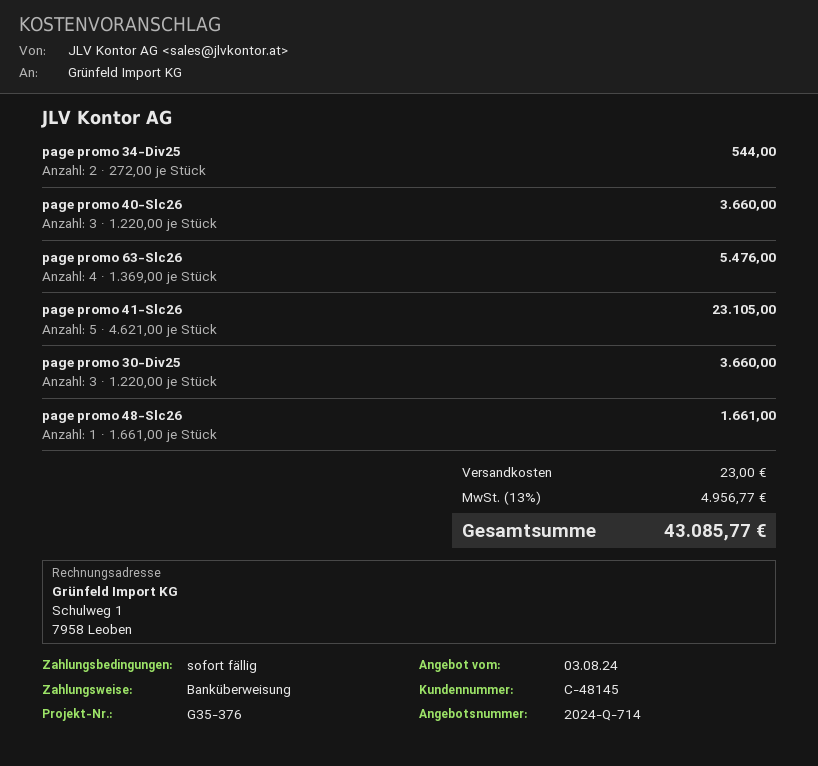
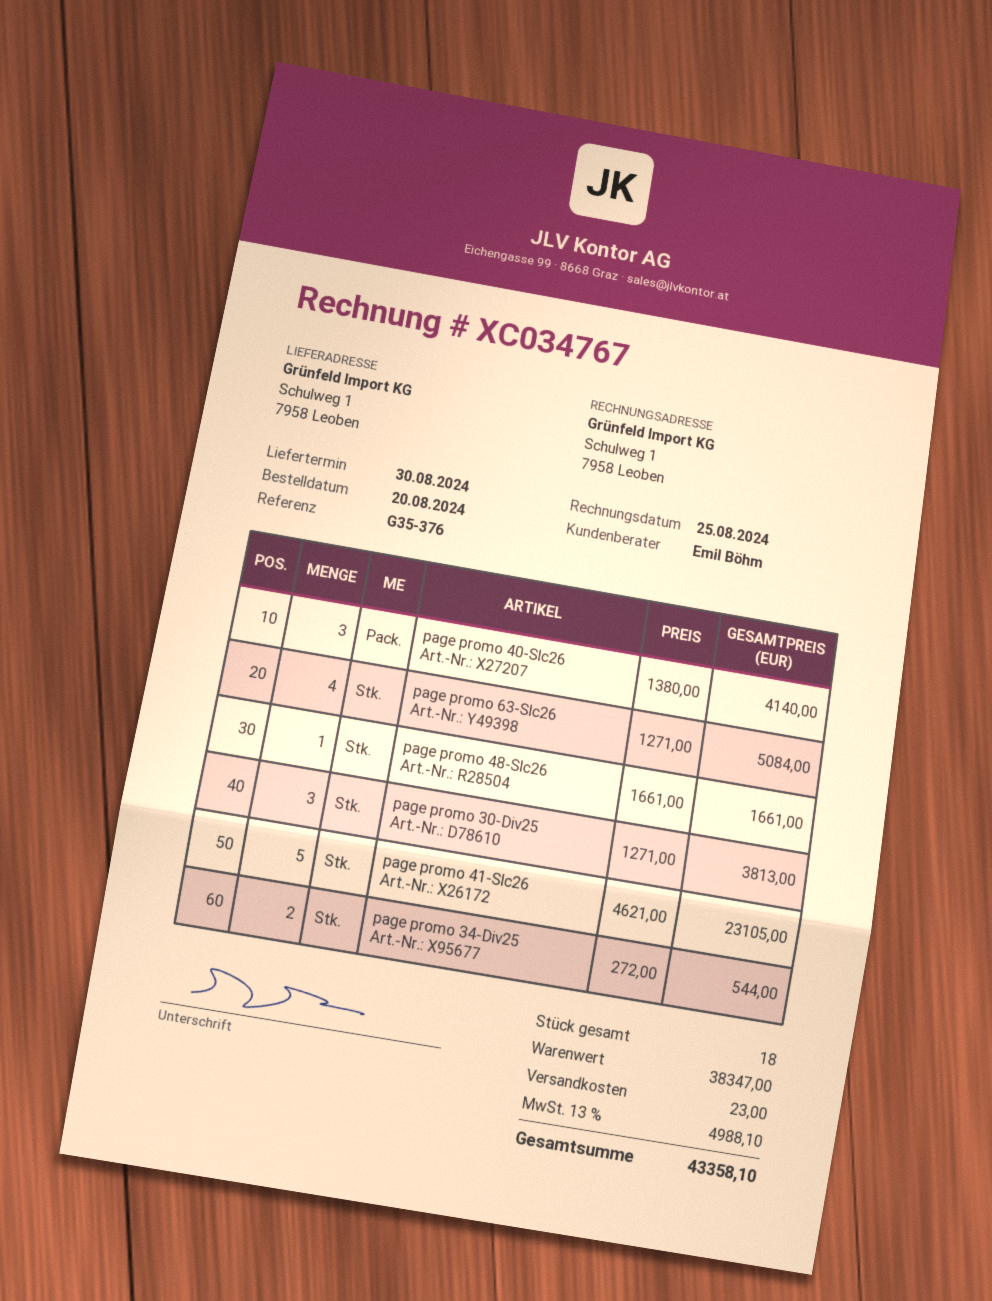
page promo 40-Slc26: 3 x 1220.00 = 3660.00 -> 3 x 1380.00 = 4140.00
page promo 63-Slc26: 4 x 1369.00 = 5476.00 -> 4 x 1271.00 = 5084.00
page promo 30-Div25: 3 x 1220.00 = 3660.00 -> 3 x 1271.00 = 3813.00
tax: 13% = 4956.77 -> 13% = 4988.10
total: 43085.77 -> 43358.10

